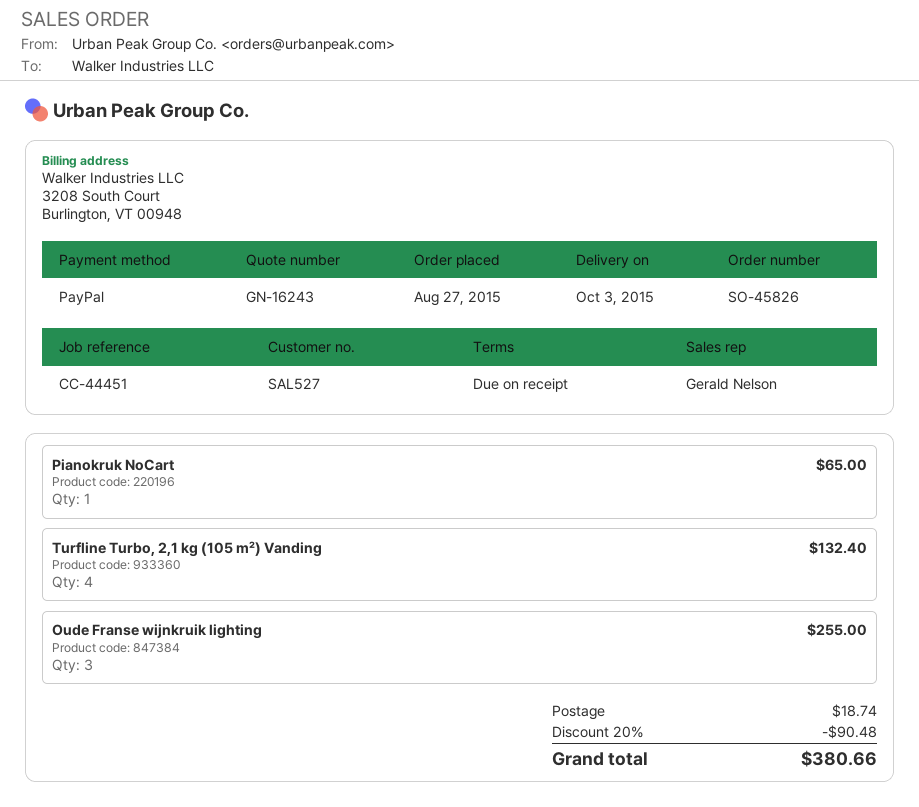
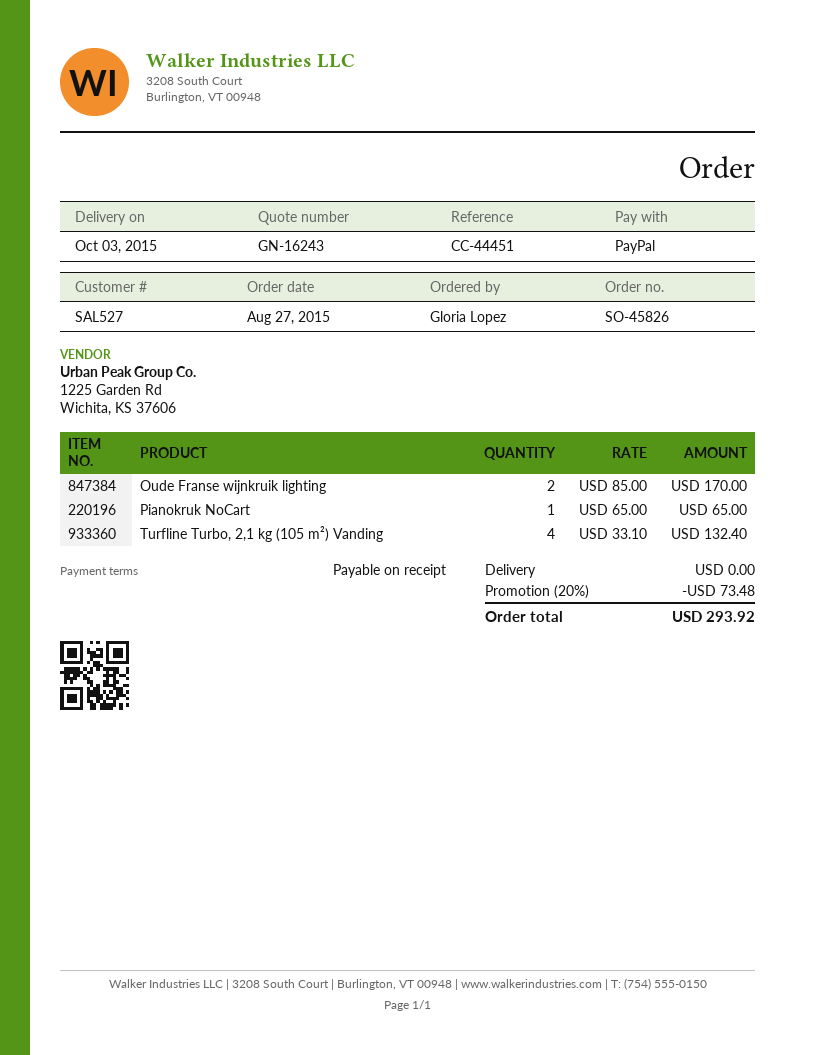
Oude Franse wijnkruik lighting: 3 for 255.00 -> 2 for 170.00
discount: 20% = 90.48 -> 20% = 73.48
shipping: 18.74 -> 0.00
total: 380.66 -> 293.92

